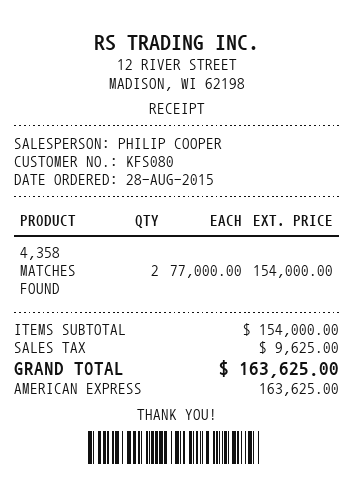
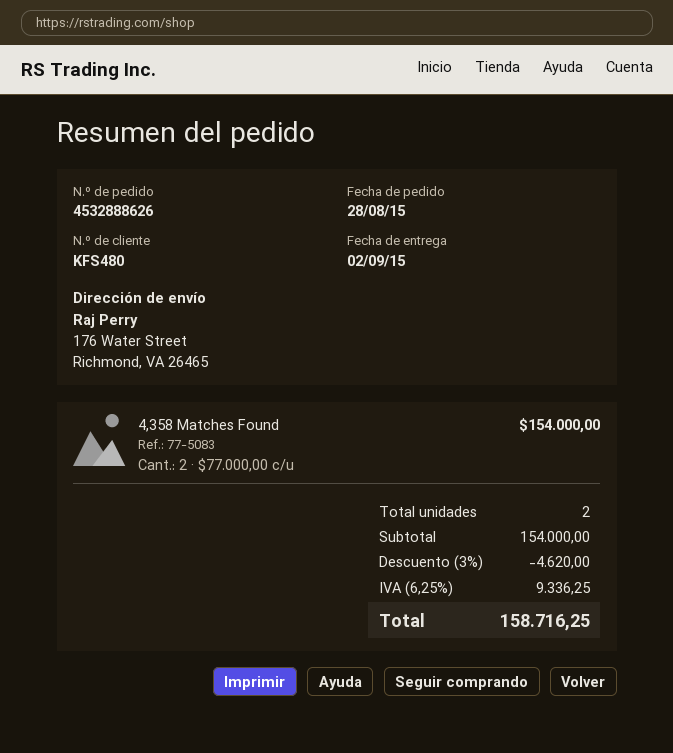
customer number: KFS080 -> KFS480
discount: none -> 3% = 4620.00
tax: 9625.00 -> 9336.25
total: 163625.00 -> 158716.25

